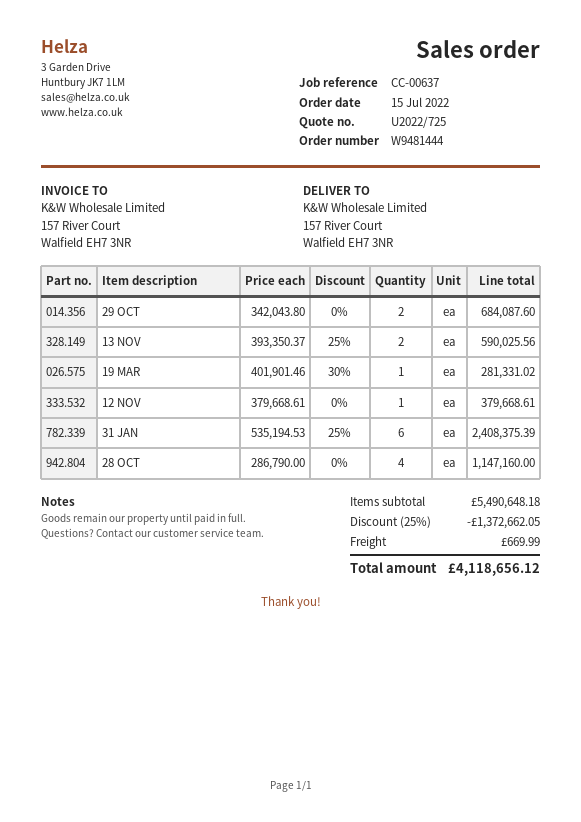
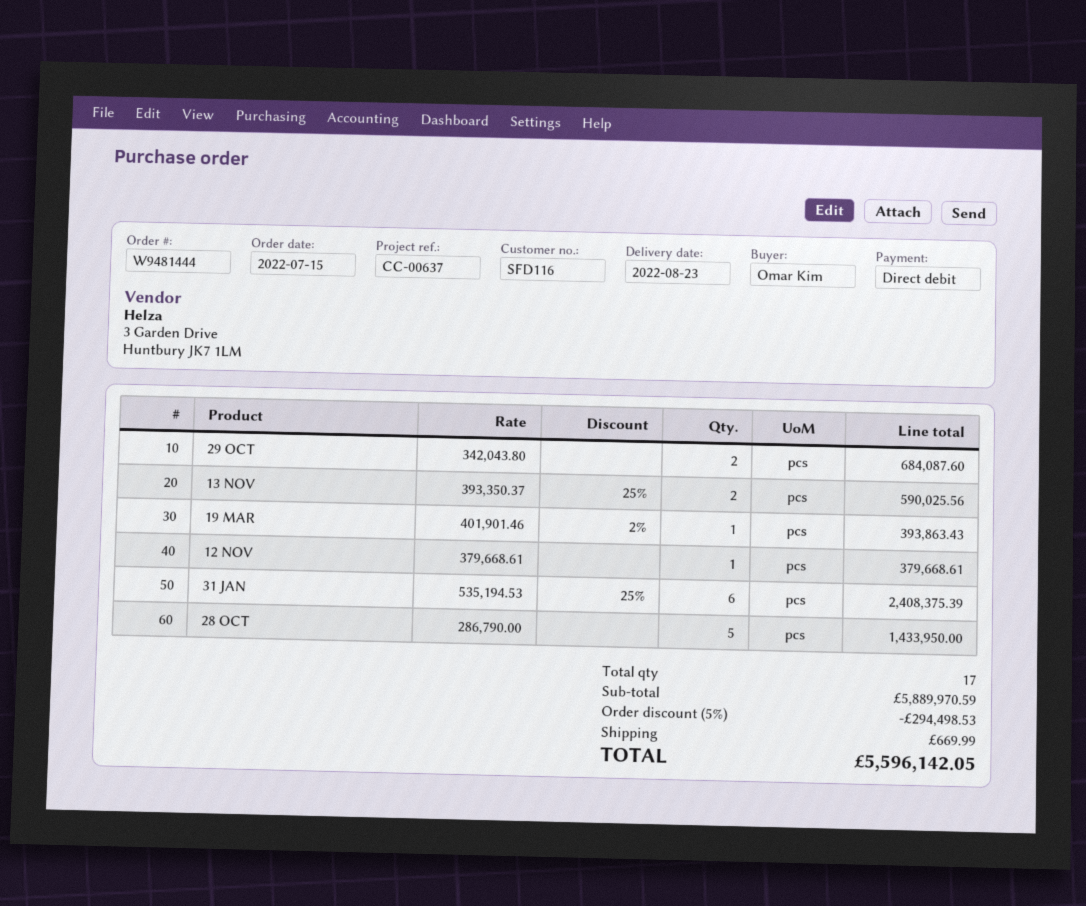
19 MAR: 1 x 401901.46 - 30% = 281331.02 -> 1 x 401901.46 - 2% = 393863.43
28 OCT: 4 x 286790.00 = 1147160.00 -> 5 x 286790.00 = 1433950.00
subtotal: 5490648.18 -> 5889970.59
discount: 25% = 1372662.05 -> 5% = 294498.53
total: 4118656.12 -> 5596142.05

